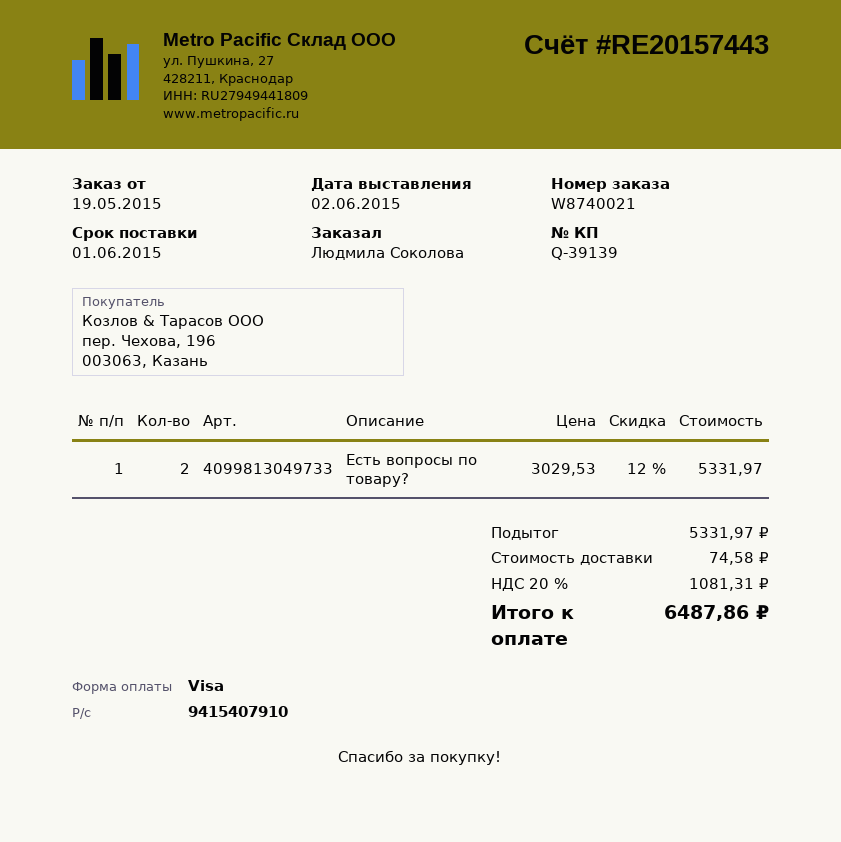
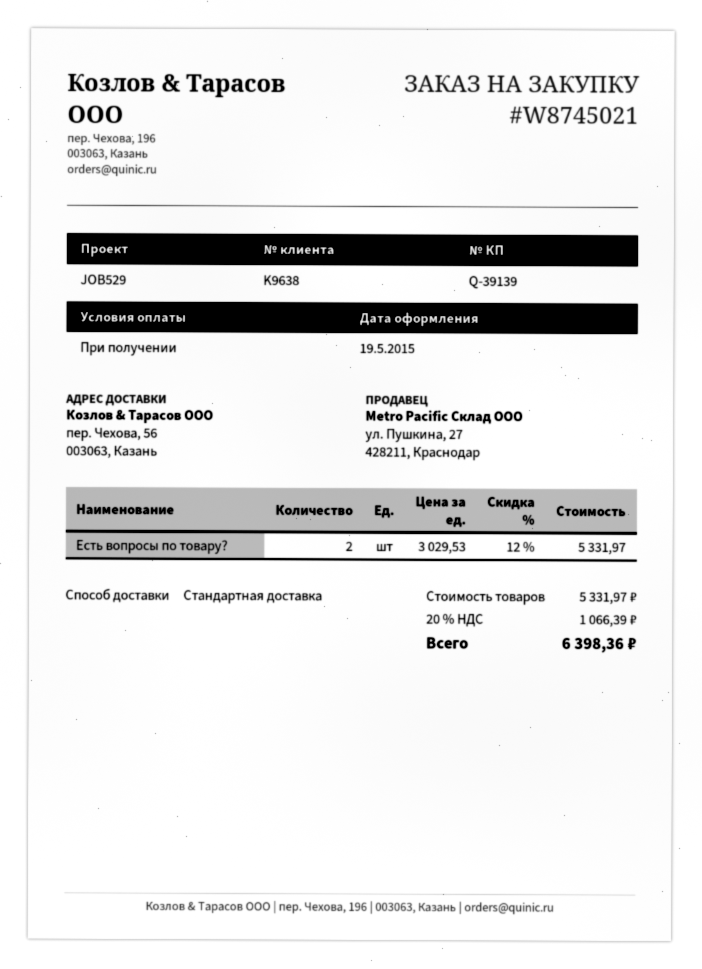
order number: W8740021 -> W8745021
shipping: 74.58 -> none
tax: 20% = 1081.31 -> 20% = 1066.39
total: 6487.86 -> 6398.36

